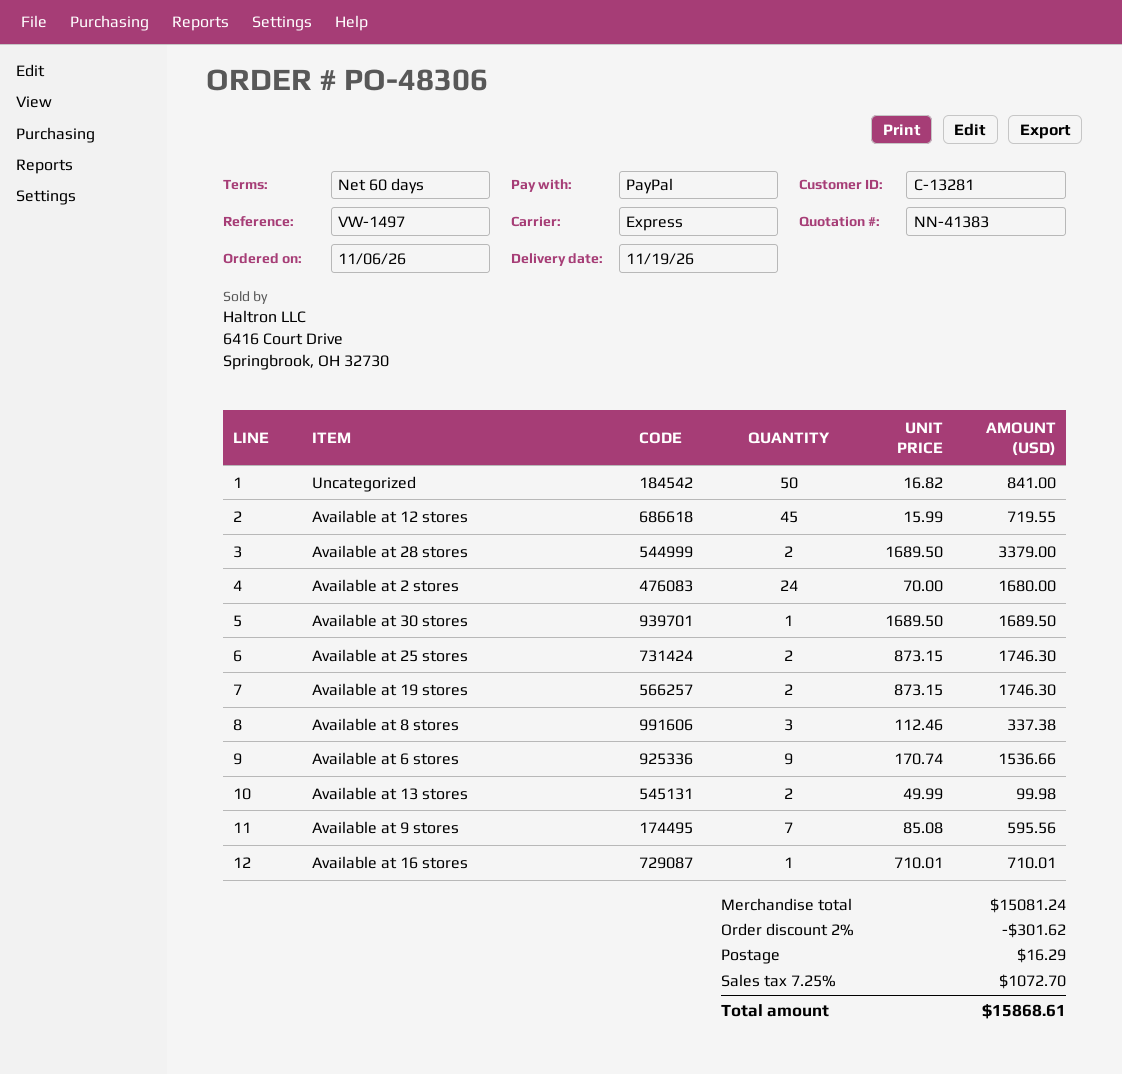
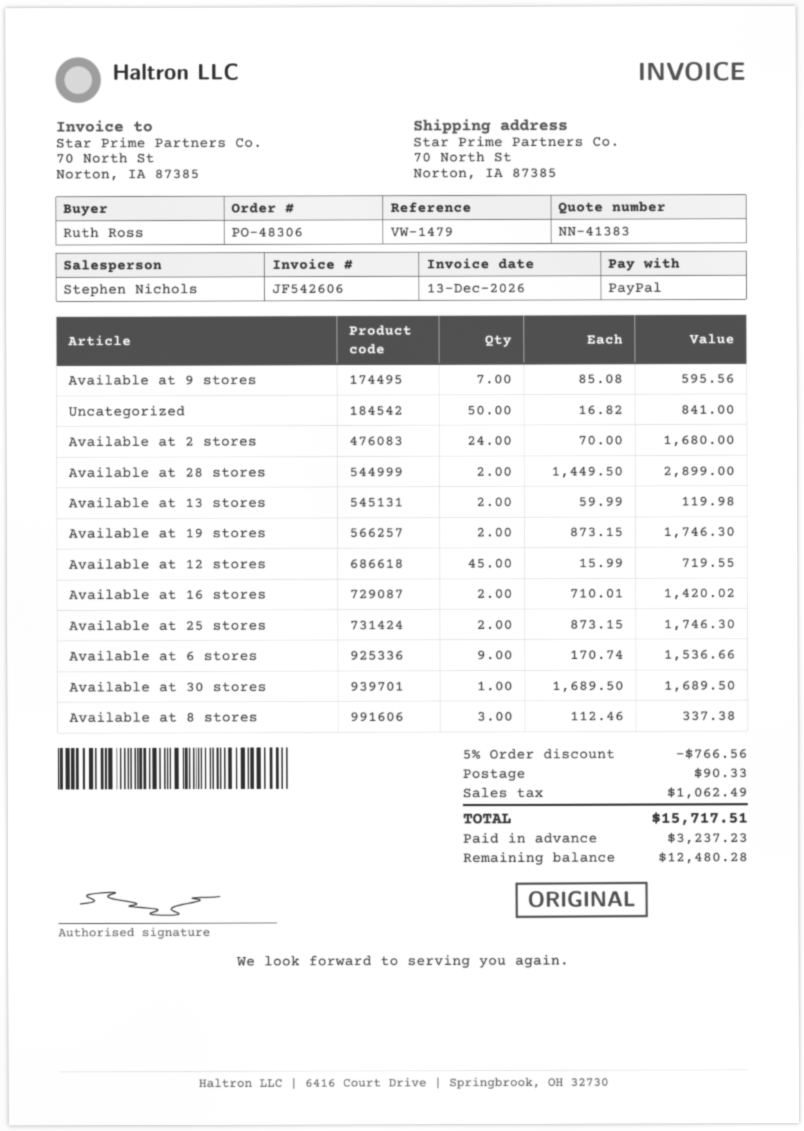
reference: VW-1497 -> VW-1479
Available at 28 stores: 2 x 1689.50 = 3379.00 -> 2 x 1449.50 = 2899.00
Available at 13 stores: 2 x 49.99 = 99.98 -> 2 x 59.99 = 119.98
Available at 16 stores: 1 x 710.01 = 710.01 -> 2 x 710.01 = 1420.02
discount: 2% = 301.62 -> 5% = 766.56
shipping: 16.29 -> 90.33
tax: 1072.70 -> 1062.49
total: 15868.61 -> 15717.51

